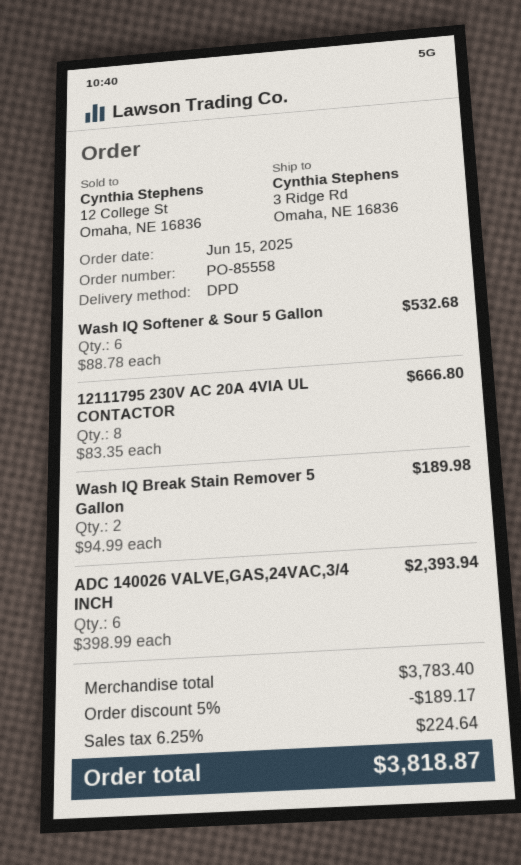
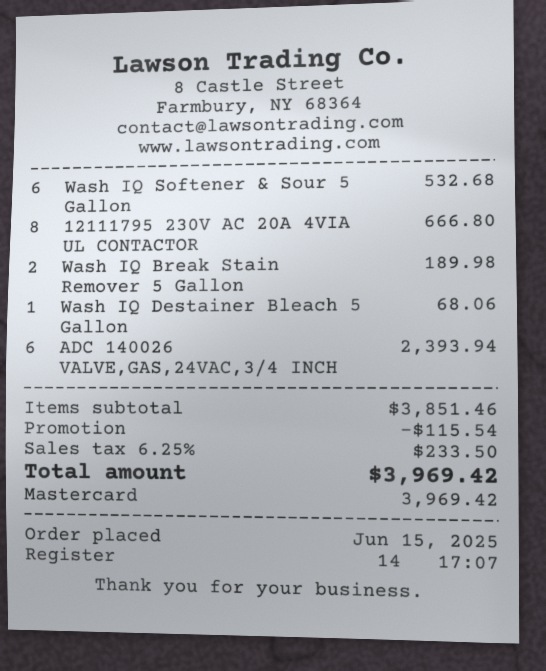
Wash IQ Destainer Bleach 5 Gallon: none -> 1 for 68.06
subtotal: 3783.40 -> 3851.46
discount: 189.17 -> 115.54
tax: 6.25% = 224.64 -> 6.25% = 233.50
total: 3818.87 -> 3969.42

